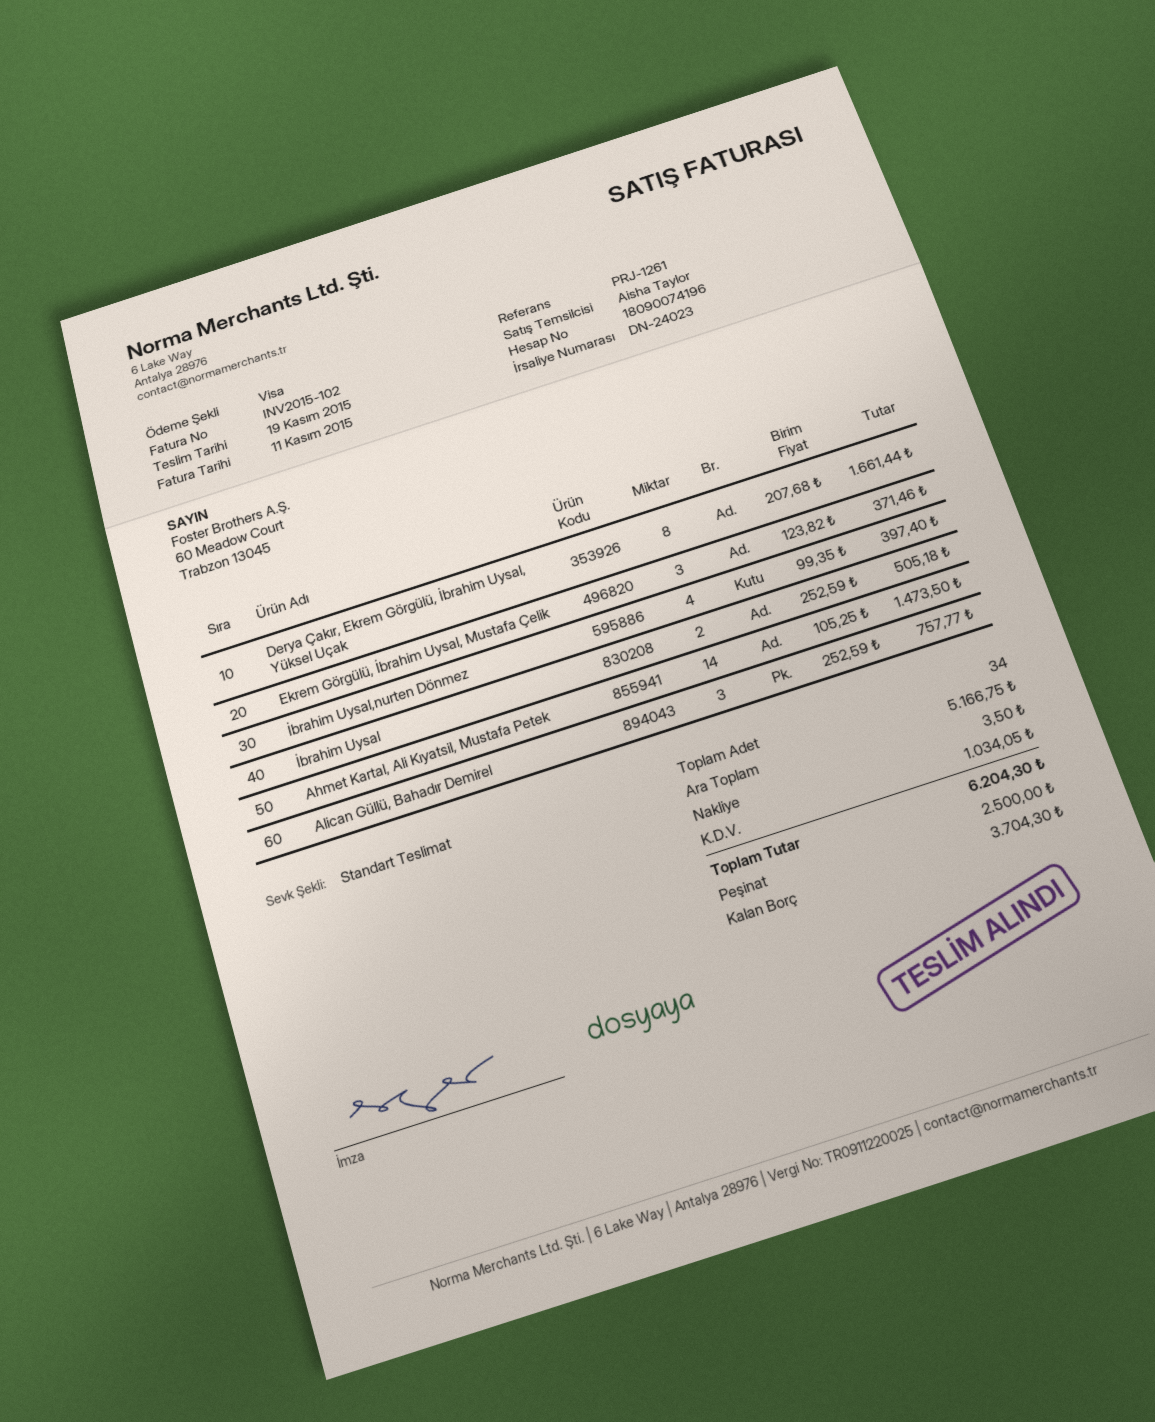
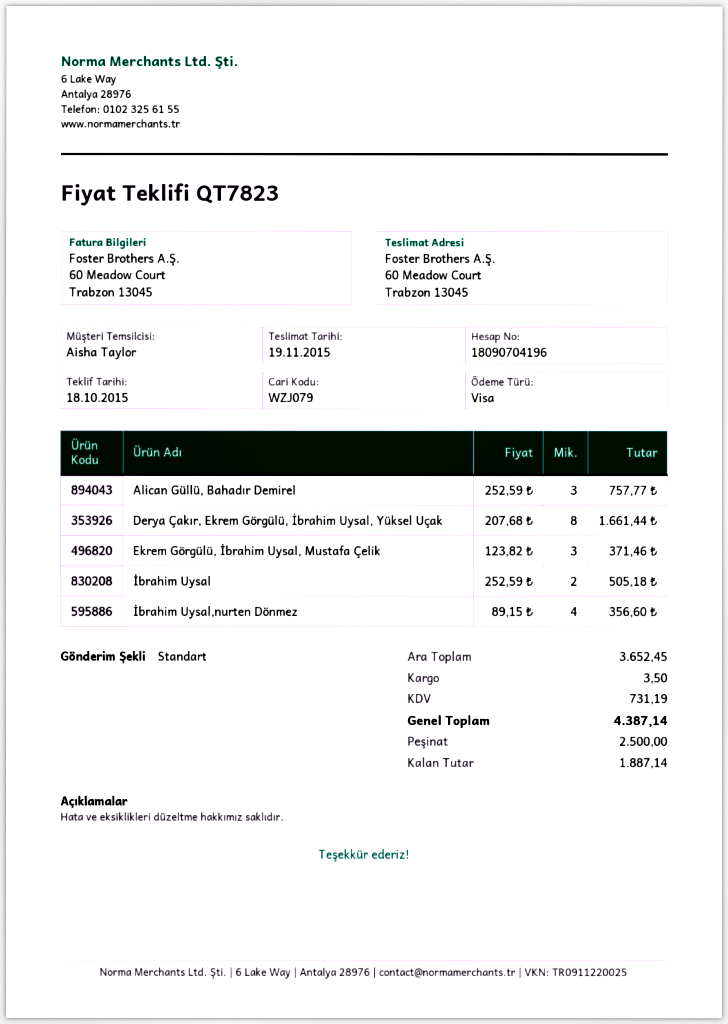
bank account: 18090074196 -> 18090704196
İbrahim Uysal,nurten Dönmez: 4 x 99.35 = 397.40 -> 4 x 89.15 = 356.60
Ahmet Kartal, Ali Kıyatsil, Mustafa Petek: 14 x 105.25 = 1473.50 -> none
subtotal: 5166.75 -> 3652.45
tax: 1034.05 -> 731.19
total: 6204.30 -> 4387.14
balance: 3704.30 -> 1887.14

